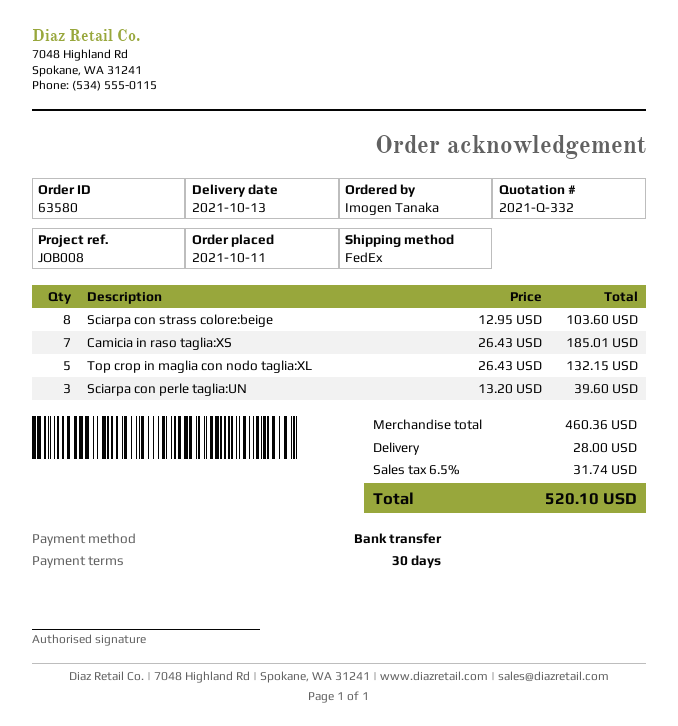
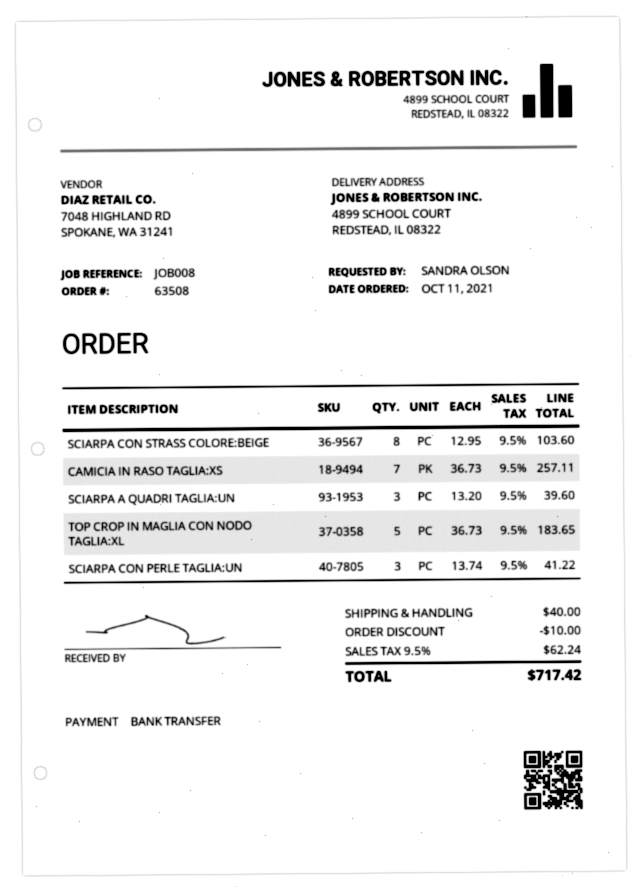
order number: 63580 -> 63508
ordered by: Imogen Tanaka -> SANDRA OLSON
Camicia in raso taglia:XS: 7 x 26.43 = 185.01 -> 7 x 36.73 = 257.11
Top crop in maglia con nodo taglia:XL: 5 x 26.43 = 132.15 -> 5 x 36.73 = 183.65
Sciarpa con perle taglia:UN: 3 x 13.20 = 39.60 -> 3 x 13.74 = 41.22
SCIARPA A QUADRI TAGLIA:UN: none -> 3 x 13.20 = 39.60
discount: none -> 10.00
shipping: 28.00 -> 40.00
tax: 6.5% = 31.74 -> 9.5% = 62.24
total: 520.10 -> 717.42

